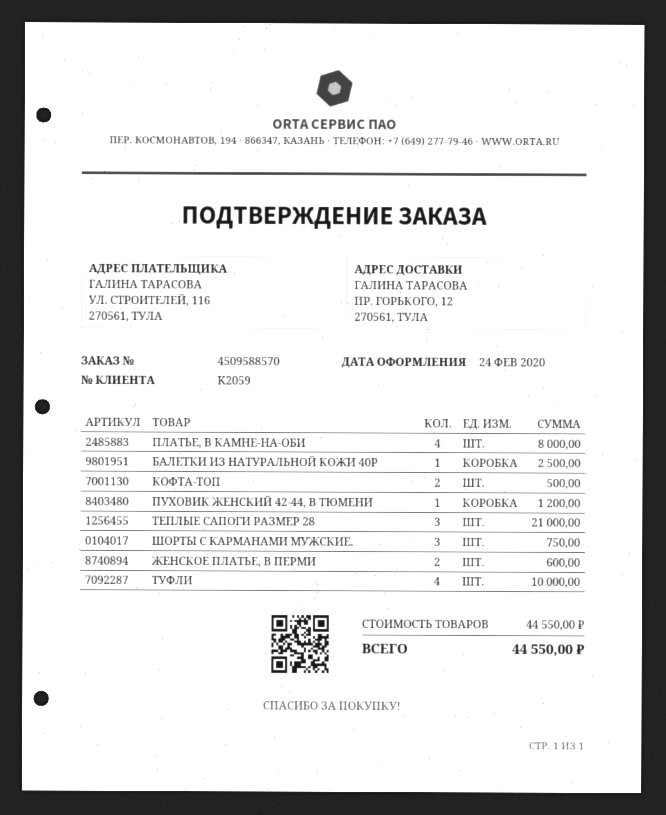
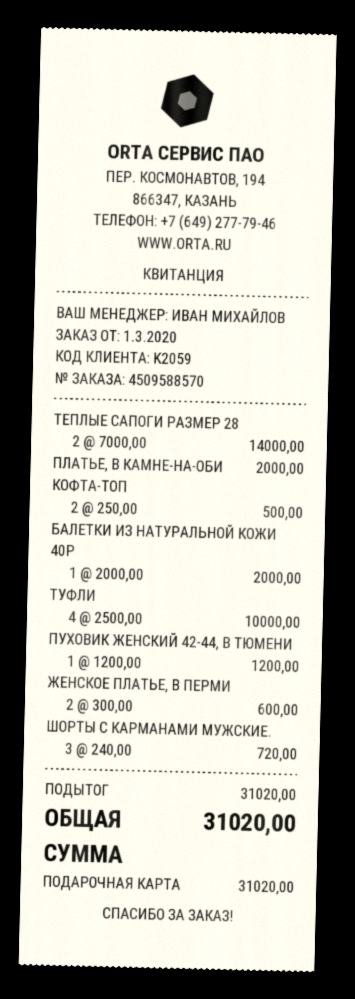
order date: 2020-02-24 -> 2020-03-01
ПЛАТЬЕ, В КАМНЕ-НА-ОБИ: 4 for 8000.00 -> 1 for 2000.00
БАЛЕТКИ ИЗ НАТУРАЛЬНОЙ КОЖИ 40Р: 1 for 2500.00 -> 1 for 2000.00
ТЕПЛЫЕ САПОГИ РАЗМЕР 28: 3 for 21000.00 -> 2 for 14000.00
ШОРТЫ С КАРМАНАМИ МУЖСКИЕ.: 3 for 750.00 -> 3 for 720.00
subtotal: 44550.00 -> 31020.00
total: 44550.00 -> 31020.00

